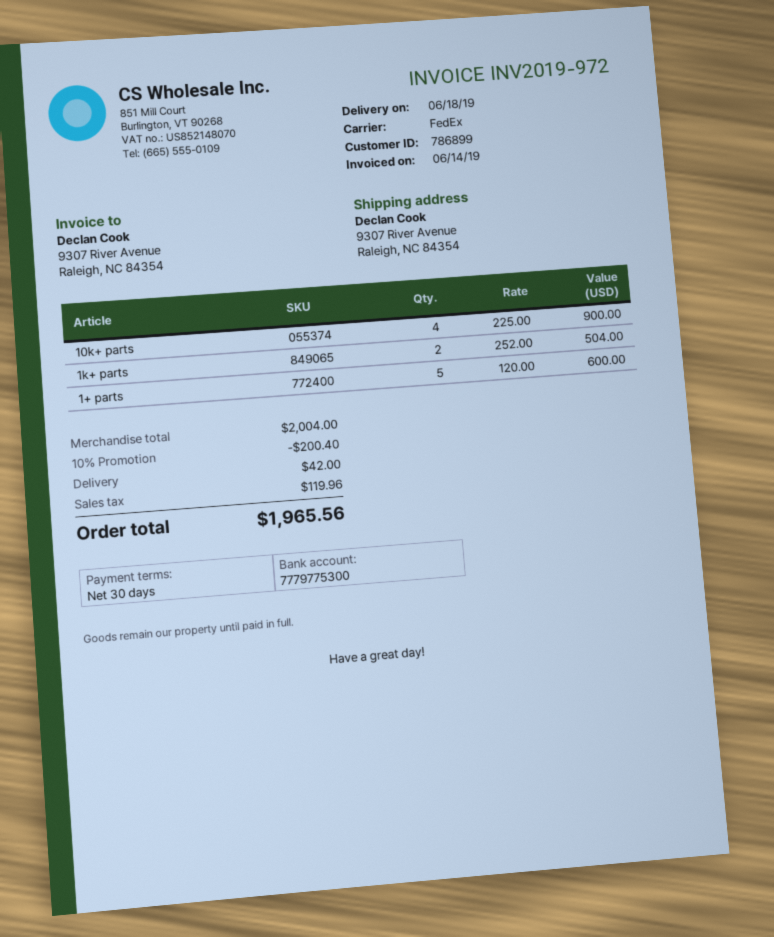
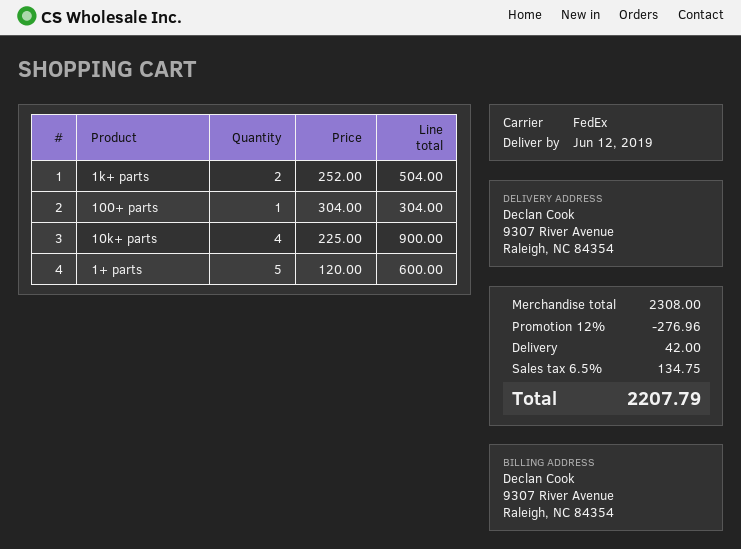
delivery date: 2019-06-18 -> 2019-06-12
100+ parts: none -> 1 x 304.00 = 304.00
subtotal: 2004.00 -> 2308.00
discount: 10% = 200.40 -> 12% = 276.96
tax: 119.96 -> 134.75
total: 1965.56 -> 2207.79

